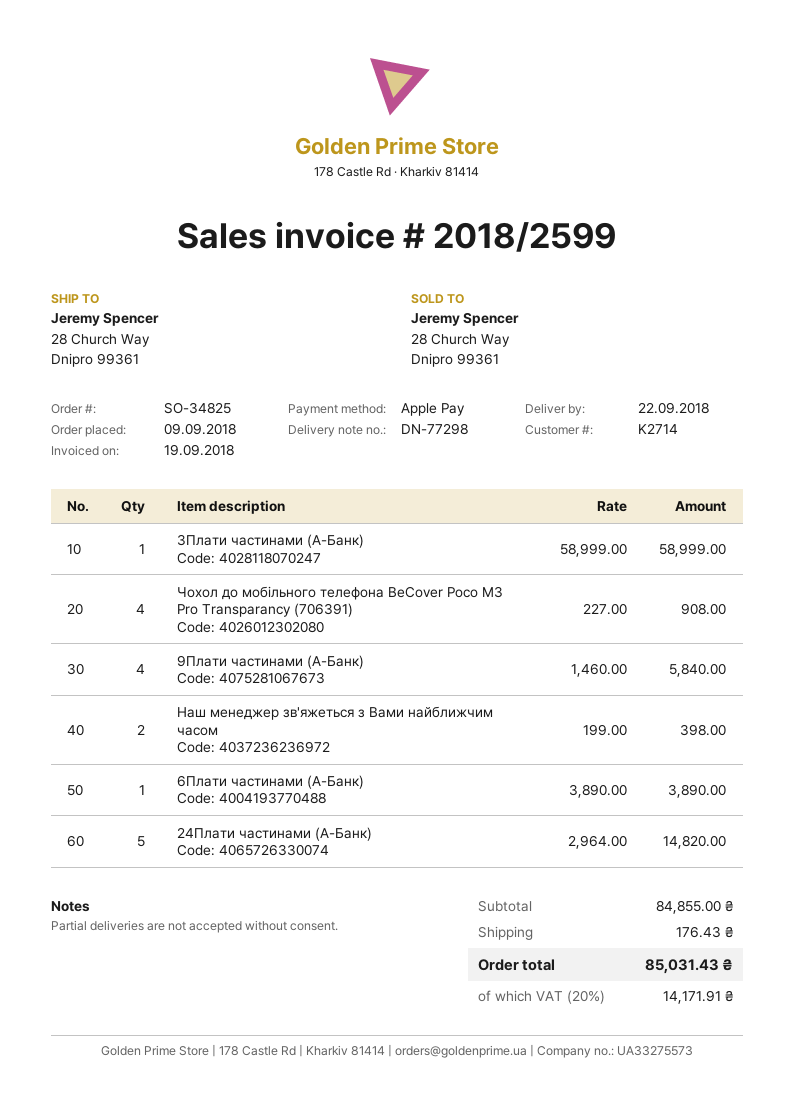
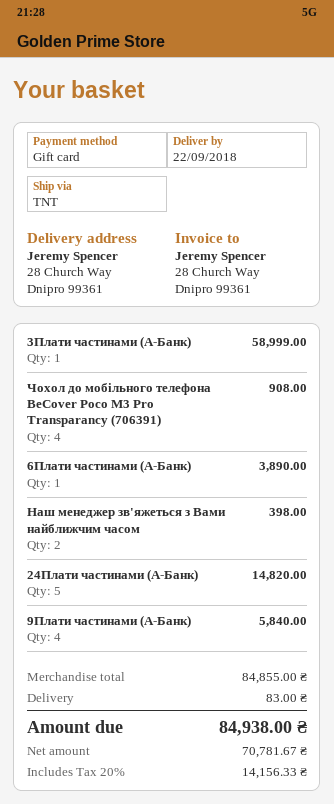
payment method: Apple Pay -> gift card
shipping: 176.43 -> 83.00
tax: 20% = 14171.91 -> 20% = 14156.33
total: 85031.43 -> 84938.00

